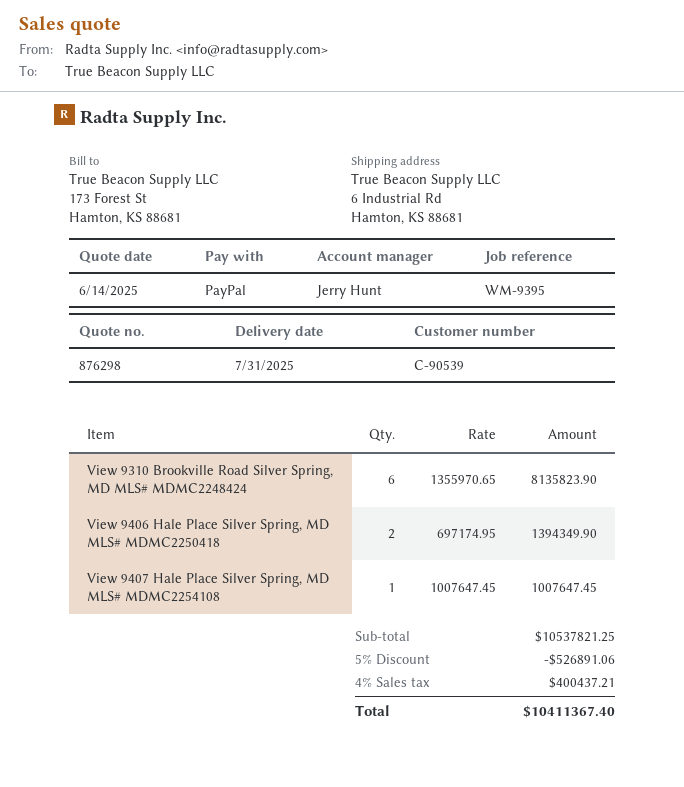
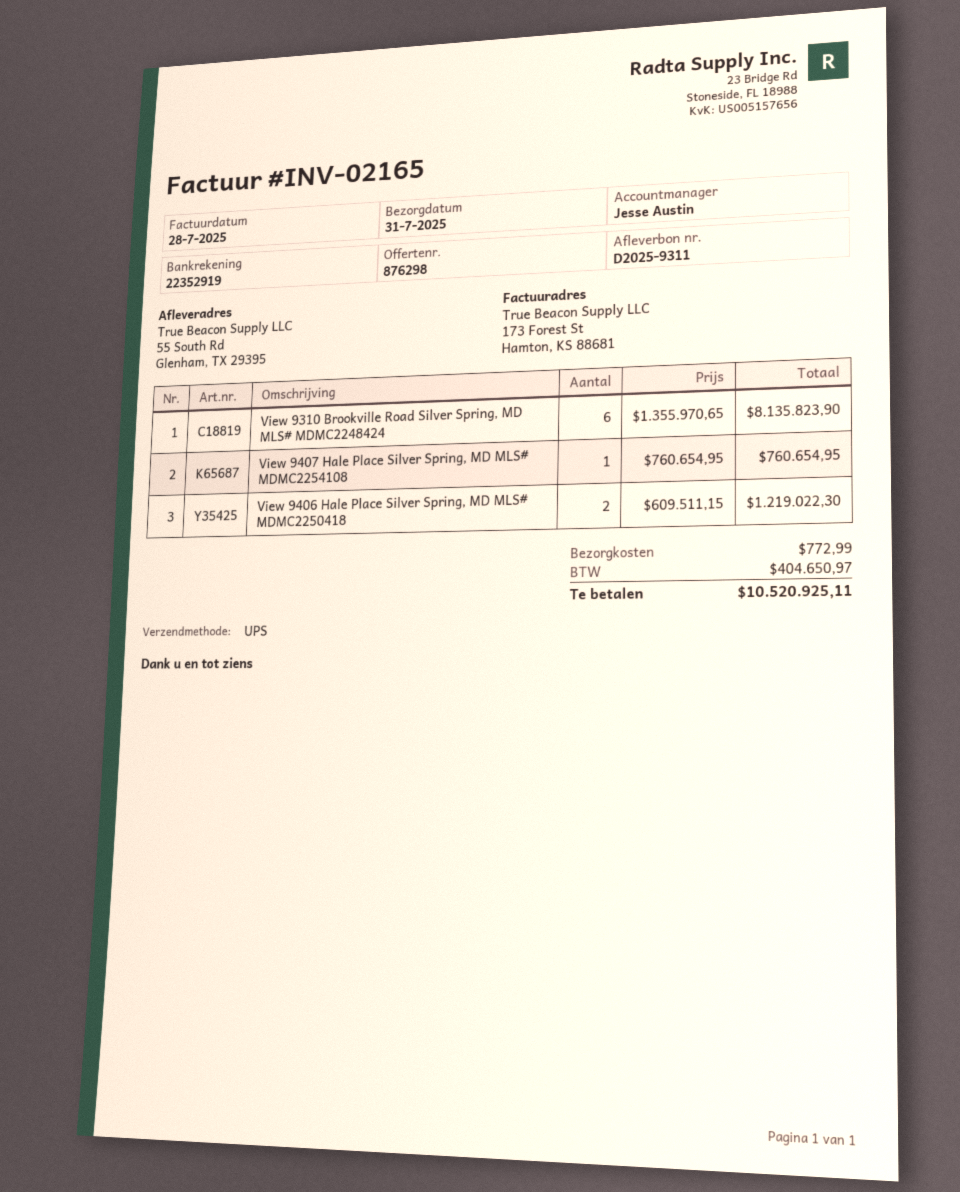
sales rep: Jerry Hunt -> Jesse Austin
ship to: 6 Industrial Rd, Hamton, KS 88681 -> 55 South Rd, Glenham, TX 29395
View 9406 Hale Place Silver Spring, MD MLS# MDMC2250418: 2 x 697174.95 = 1394349.90 -> 2 x 609511.15 = 1219022.30
View 9407 Hale Place Silver Spring, MD MLS# MDMC2254108: 1 x 1007647.45 = 1007647.45 -> 1 x 760654.95 = 760654.95
discount: 5% = 526891.06 -> none
shipping: none -> 772.99
tax: 400437.21 -> 404650.97
total: 10411367.40 -> 10520925.11

